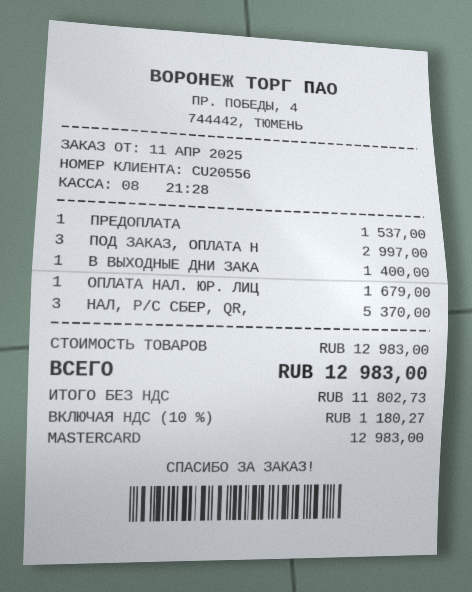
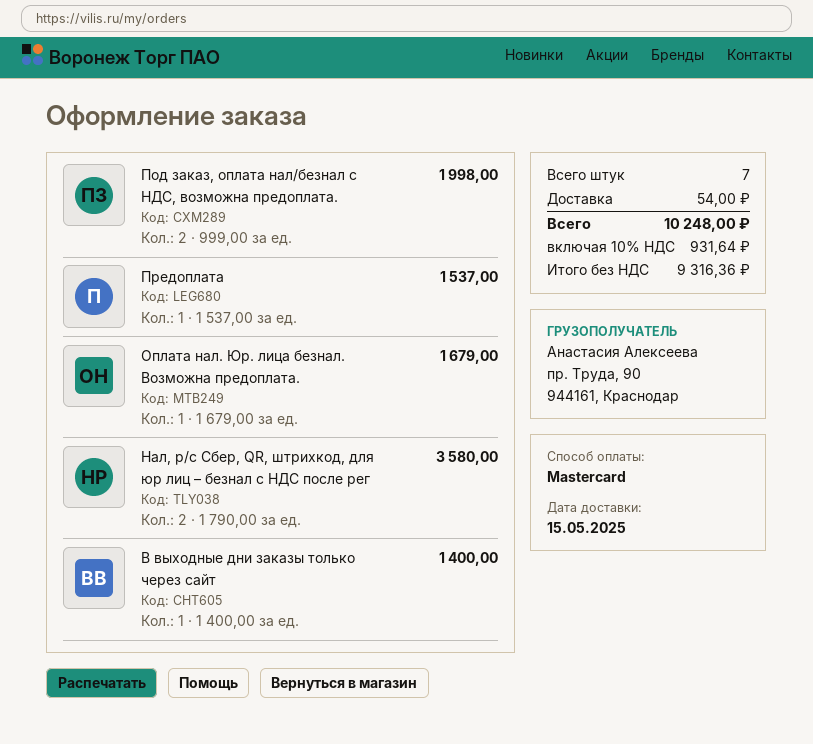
ПОД ЗАКАЗ, ОПЛАТА Н: 3 for 2997.00 -> 2 for 1998.00
НАЛ, Р/С СБЕР, QR,: 3 for 5370.00 -> 2 for 3580.00
shipping: none -> 54.00
net: 11802.73 -> 9316.36
tax: 10% = 1180.27 -> 10% = 931.64
total: 12983.00 -> 10248.00

